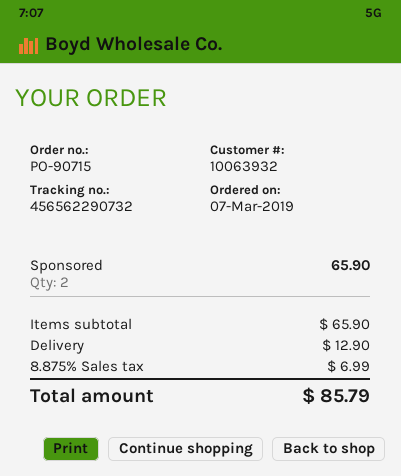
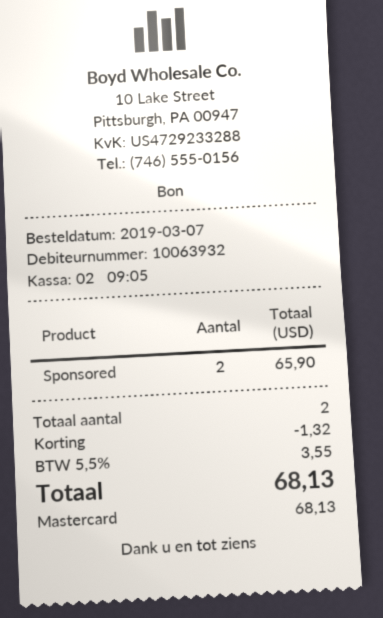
discount: none -> 1.32
shipping: 12.90 -> none
tax: 8.875% = 6.99 -> 5.5% = 3.55
total: 85.79 -> 68.13

